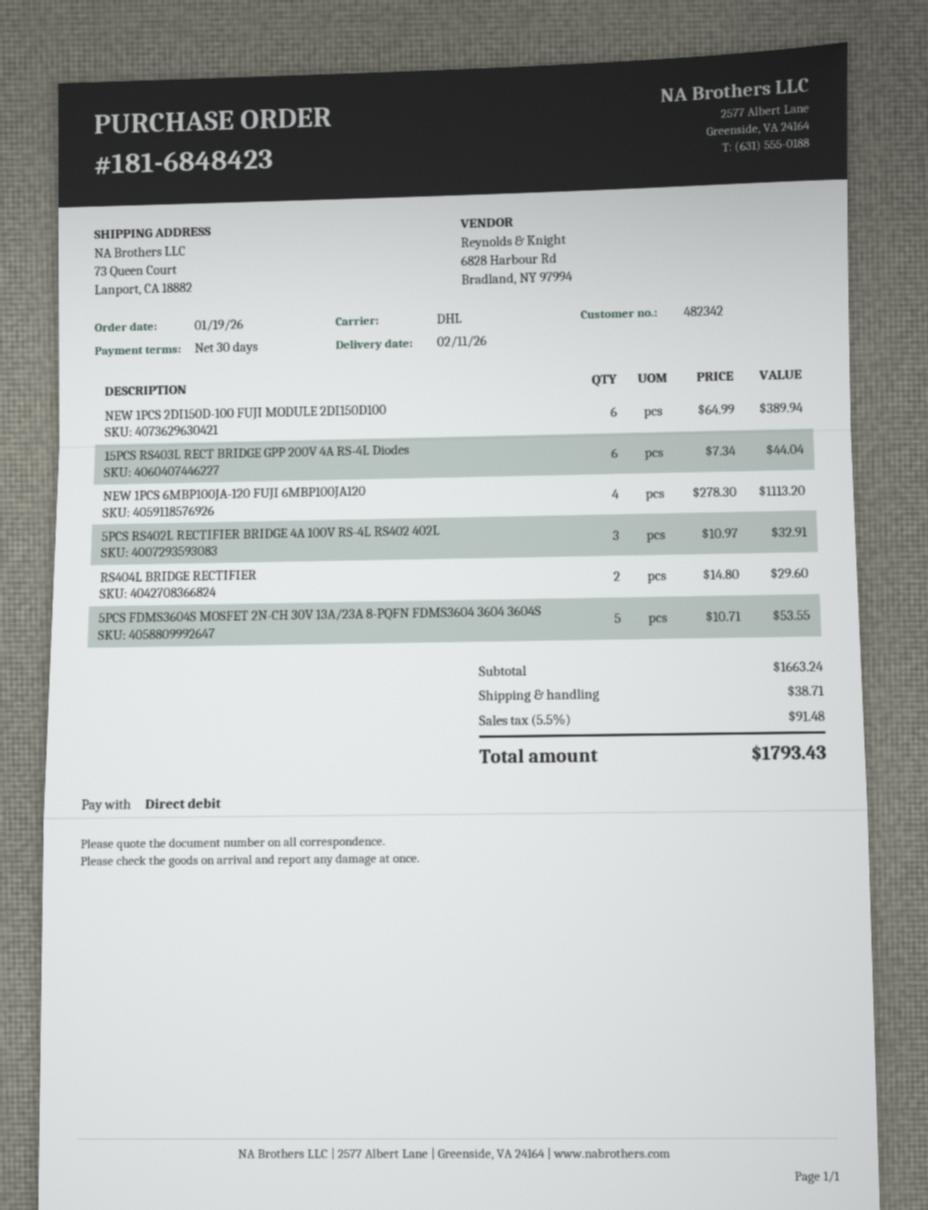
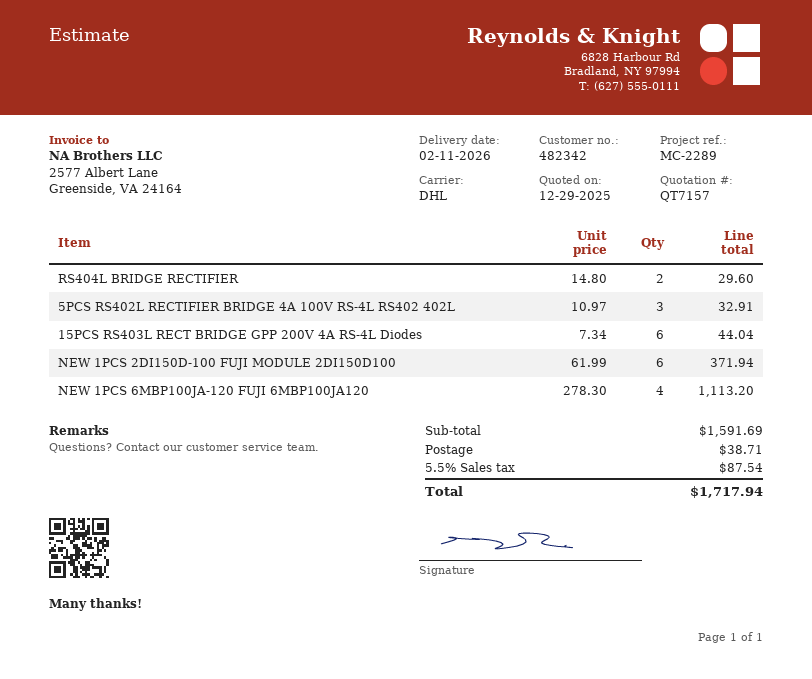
NEW 1PCS 2DI150D-100 FUJI MODULE 2DI150D100: 6 x 64.99 = 389.94 -> 6 x 61.99 = 371.94
5PCS FDMS3604S MOSFET 2N-CH 30V 13A/23A 8-PQFN FDMS3604 3604 3604S: 5 x 10.71 = 53.55 -> none
subtotal: 1663.24 -> 1591.69
tax: 5.5% = 91.48 -> 5.5% = 87.54
total: 1793.43 -> 1717.94

